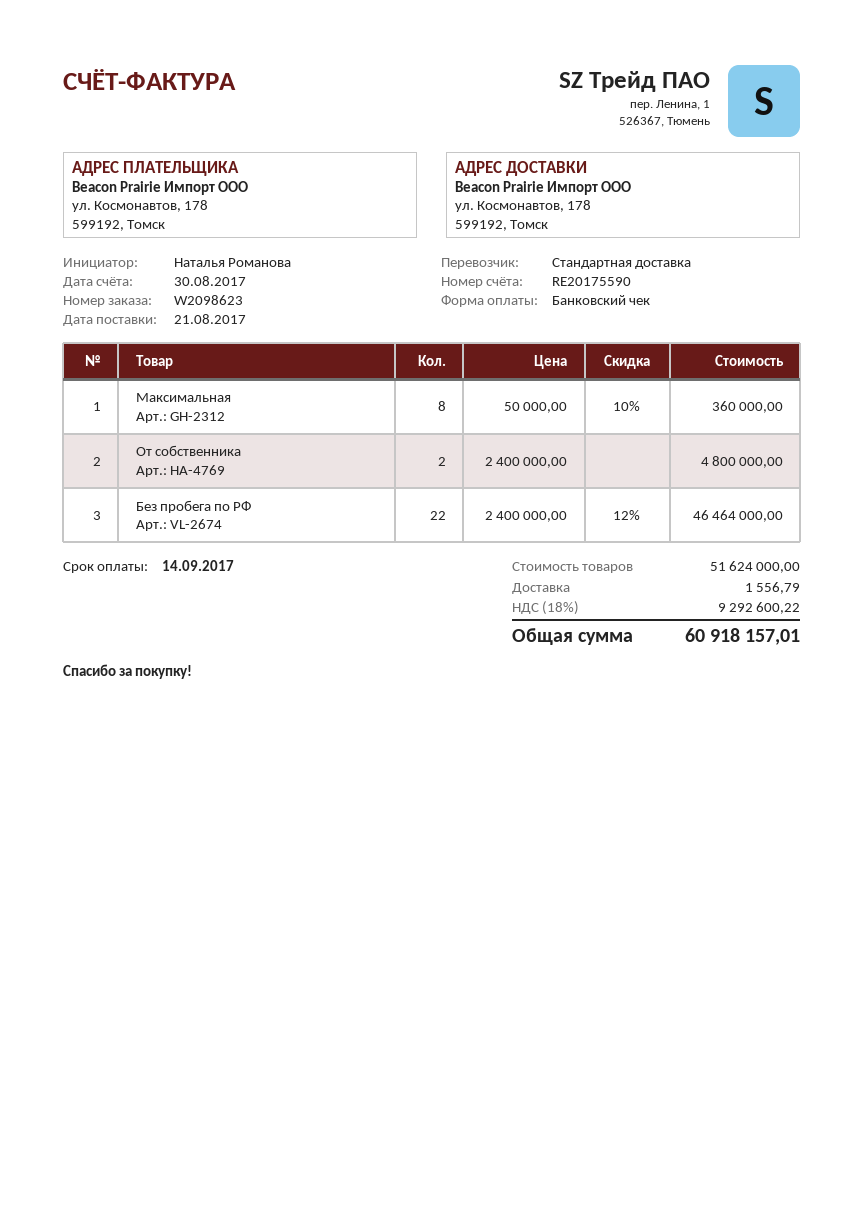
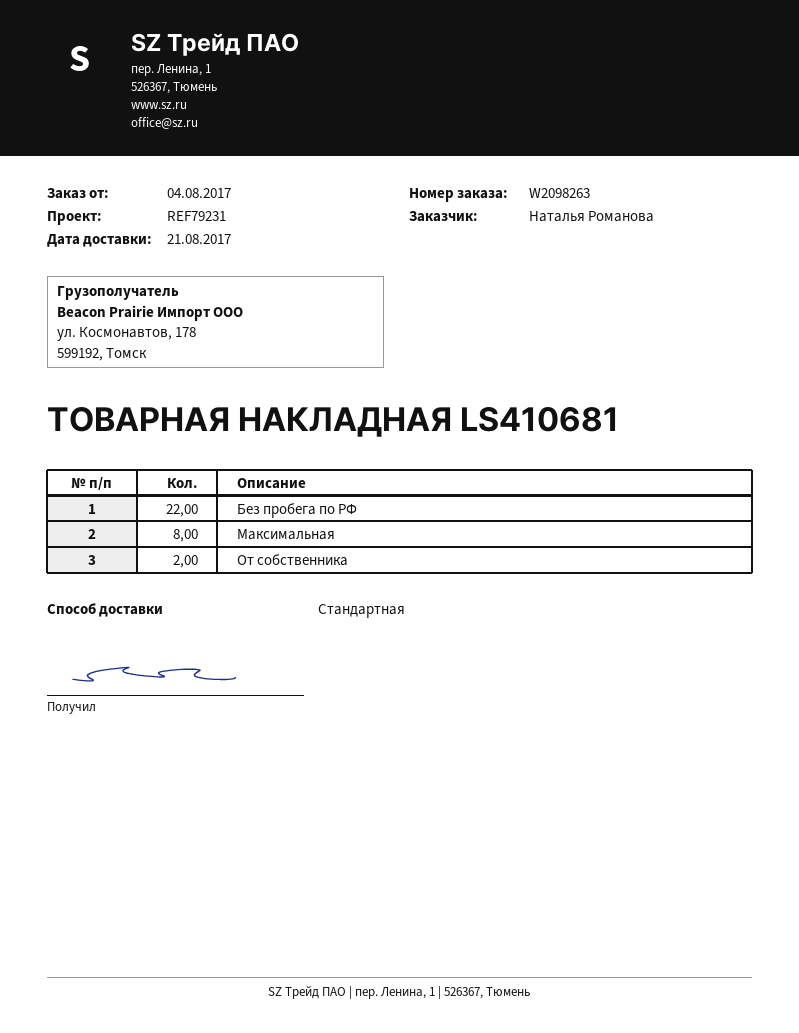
order number: W2098623 -> W2098263

